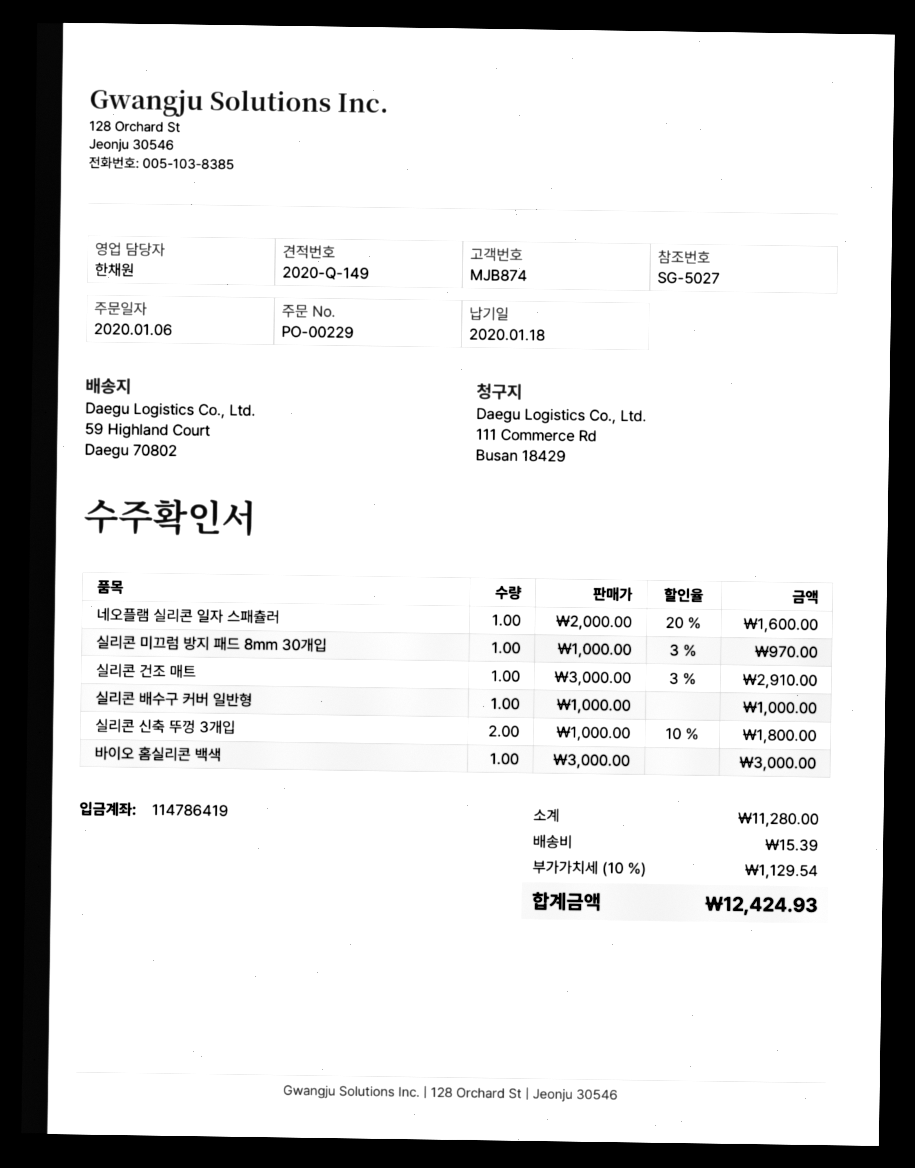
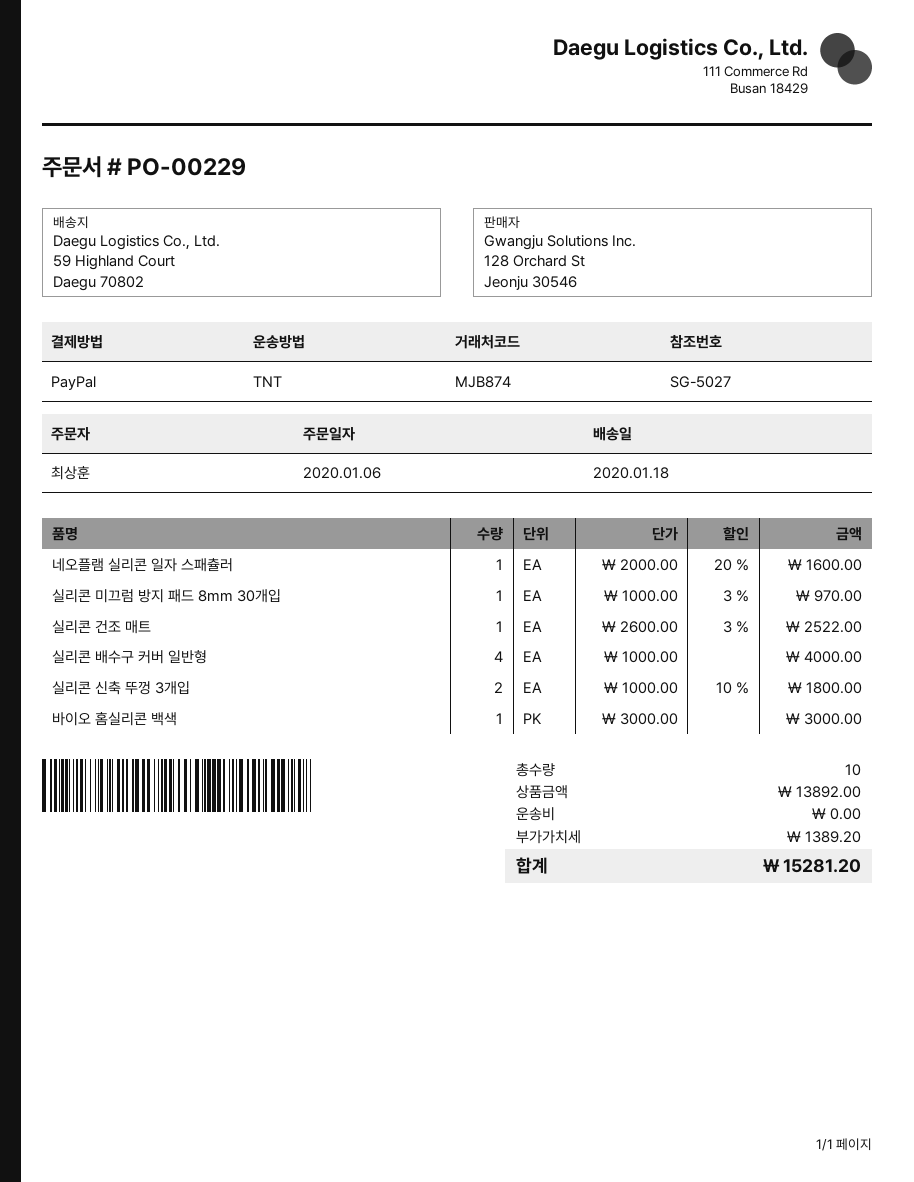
실리콘 건조 매트: 1 x 3000.00 - 3% = 2910.00 -> 1 x 2600.00 - 3% = 2522.00
실리콘 배수구 커버 일반형: 1 x 1000.00 = 1000.00 -> 4 x 1000.00 = 4000.00
subtotal: 11280.00 -> 13892.00
shipping: 15.39 -> 0.00
tax: 1129.54 -> 1389.20
total: 12424.93 -> 15281.20

